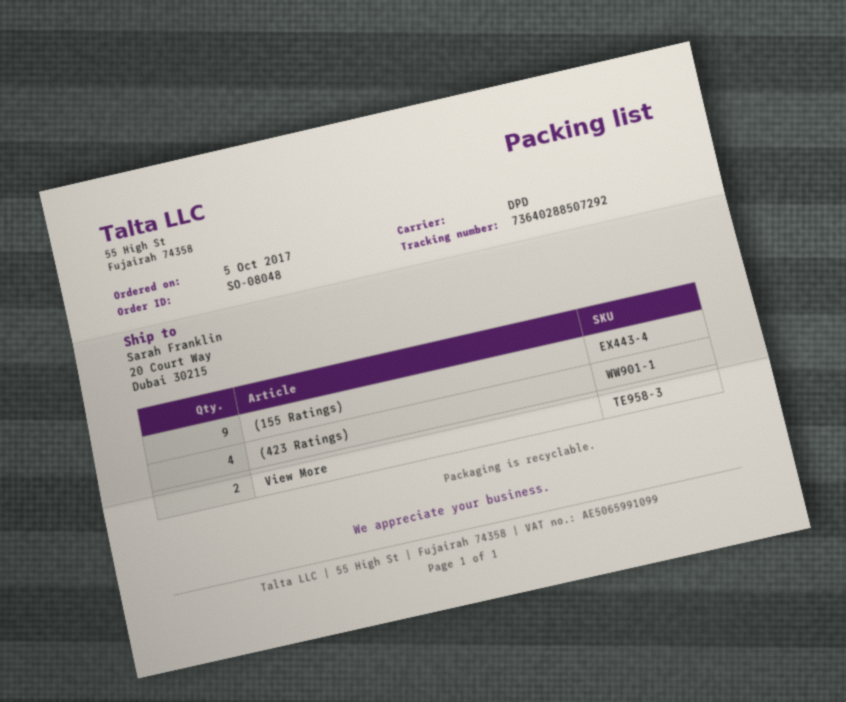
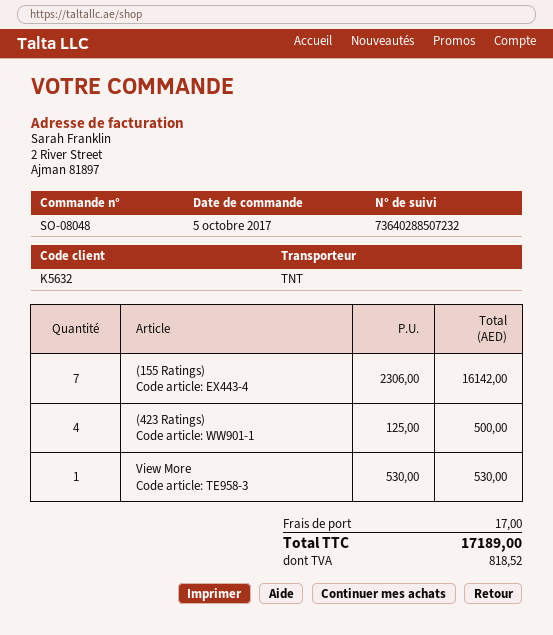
shipping method: DPD -> TNT
tracking number: 73640288507292 -> 73640288507232
(155 Ratings): 9 -> 7
View More: 2 -> 1

